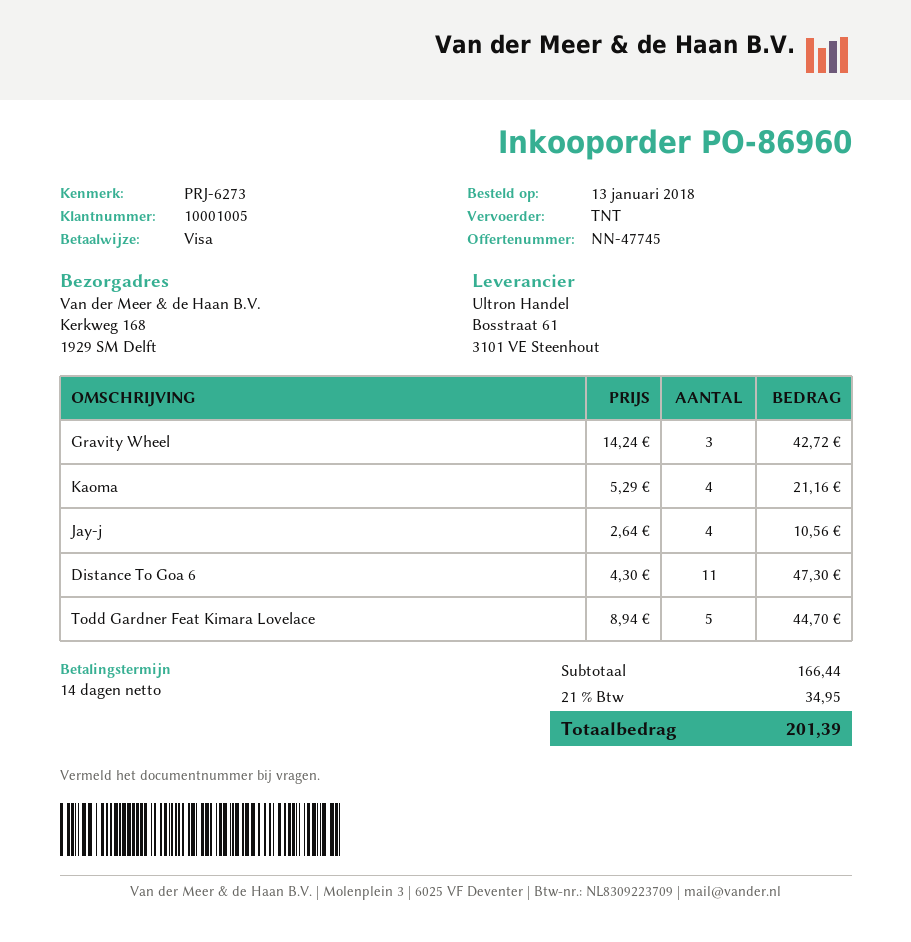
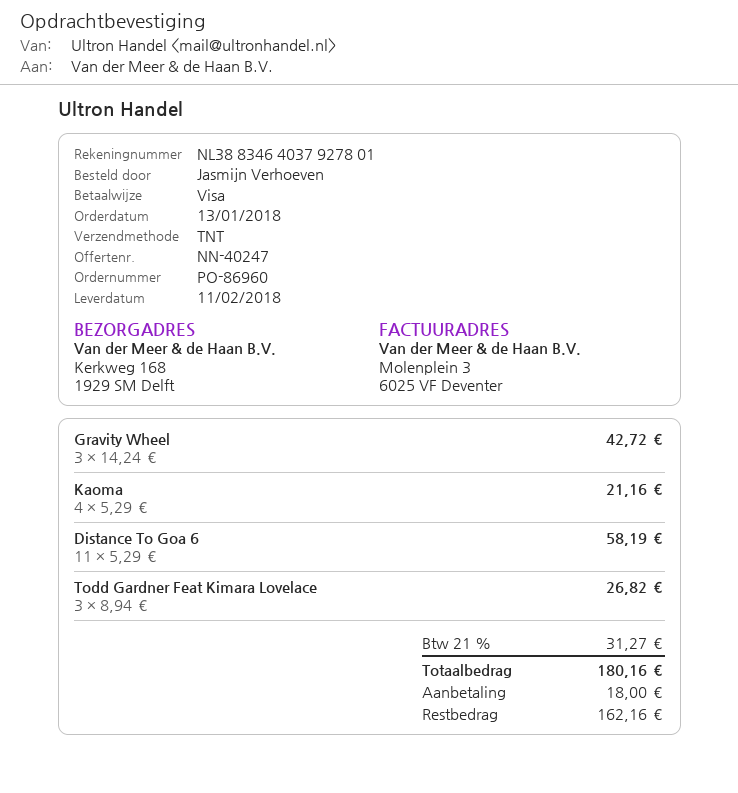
quote number: NN-47745 -> NN-40247
Jay-j: 4 x 2.64 = 10.56 -> none
Distance To Goa 6: 11 x 4.30 = 47.30 -> 11 x 5.29 = 58.19
Todd Gardner Feat Kimara Lovelace: 5 x 8.94 = 44.70 -> 3 x 8.94 = 26.82
tax: 21% = 34.95 -> 21% = 31.27
total: 201.39 -> 180.16

